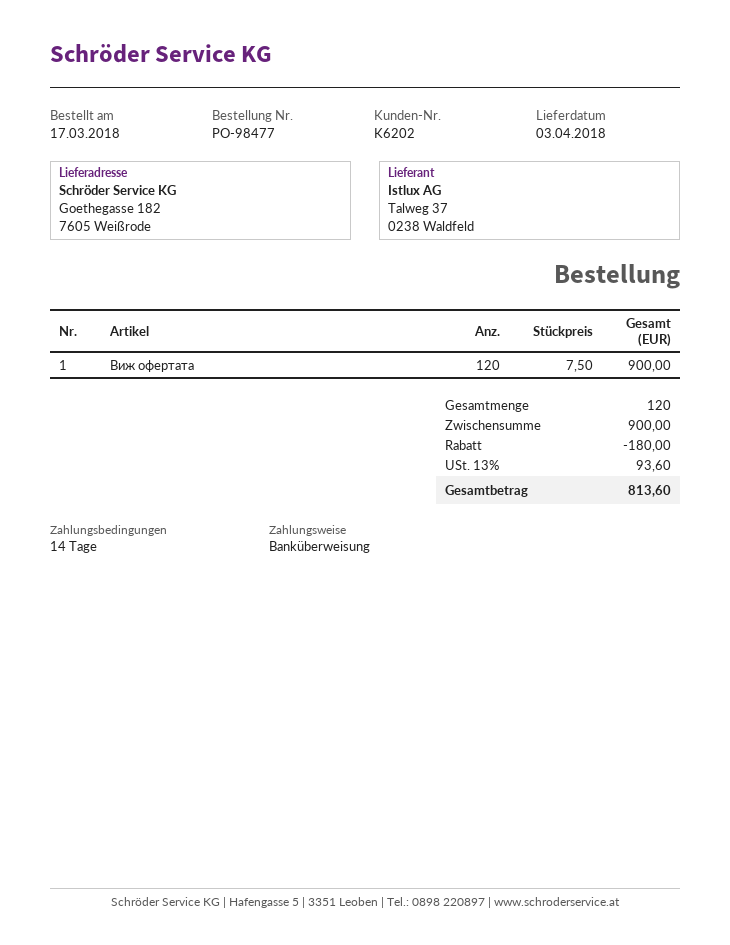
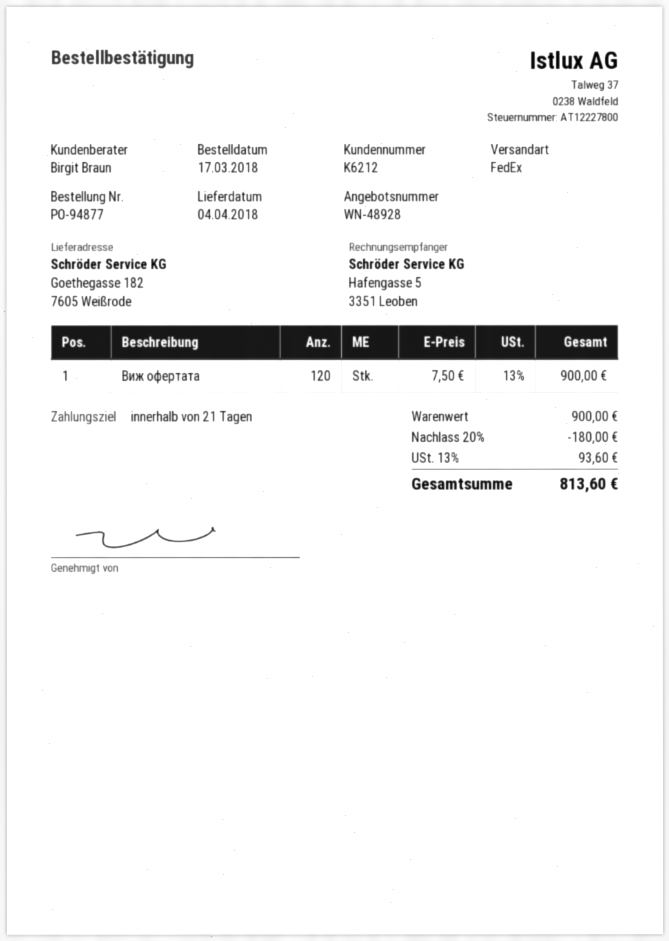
order number: PO-98477 -> PO-94877
delivery date: 2018-04-03 -> 2018-04-04
payment terms: 14 days -> 21 days
customer number: K6202 -> K6212

